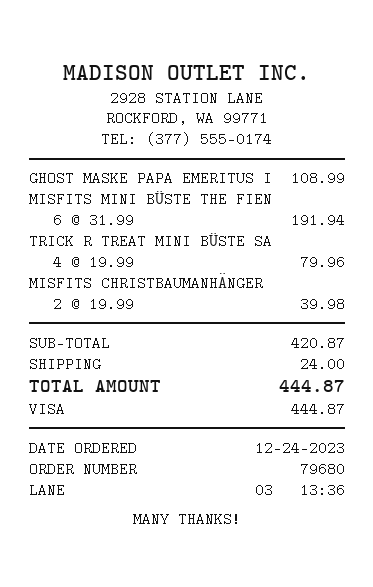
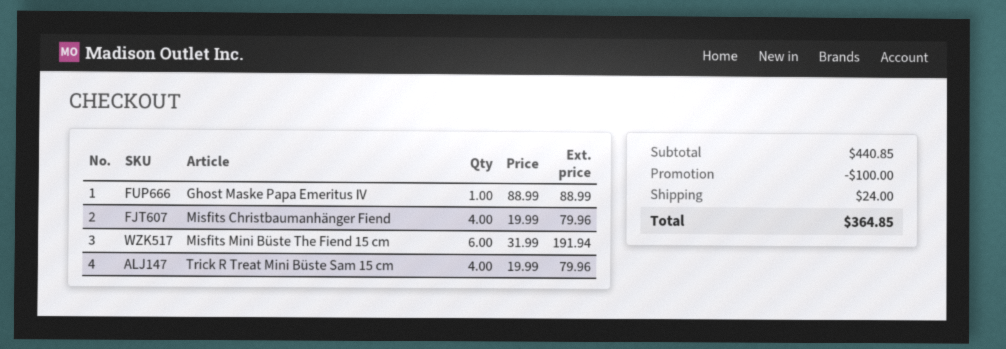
GHOST MASKE PAPA EMERITUS I: 1 x 108.99 = 108.99 -> 1 x 88.99 = 88.99
MISFITS CHRISTBAUMANHÄNGER: 2 x 19.99 = 39.98 -> 4 x 19.99 = 79.96
subtotal: 420.87 -> 440.85
discount: none -> 100.00
total: 444.87 -> 364.85

